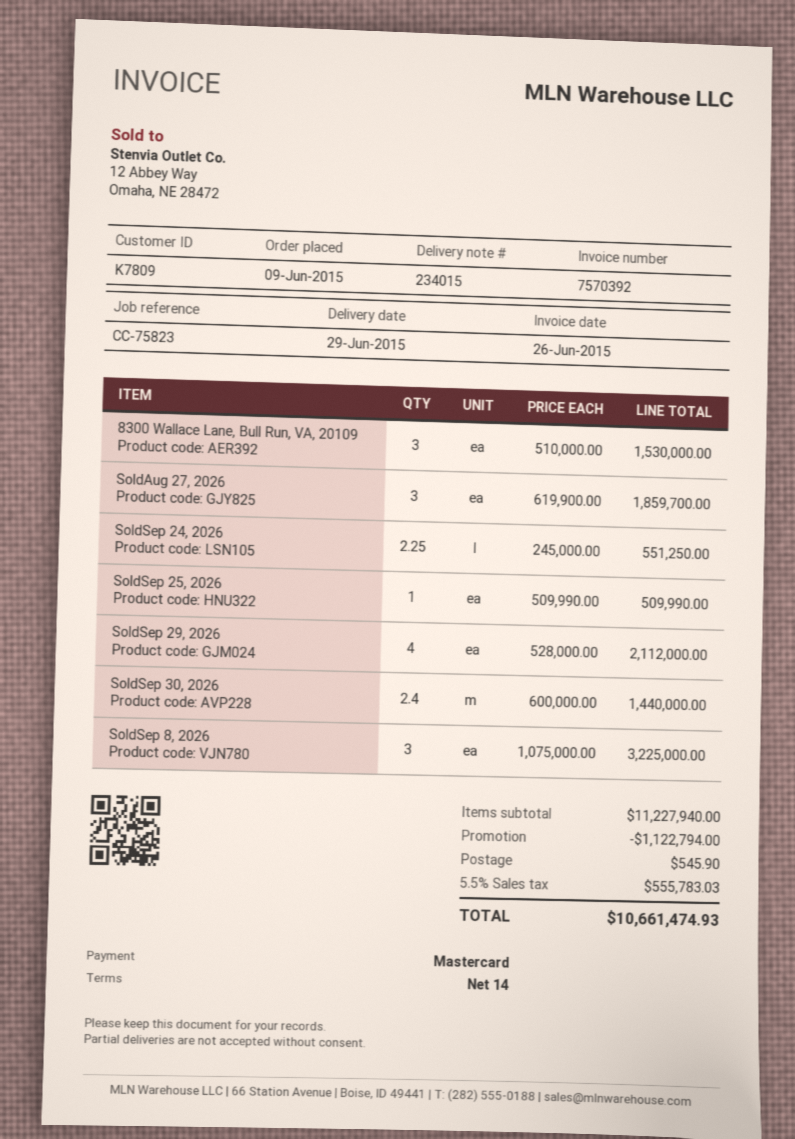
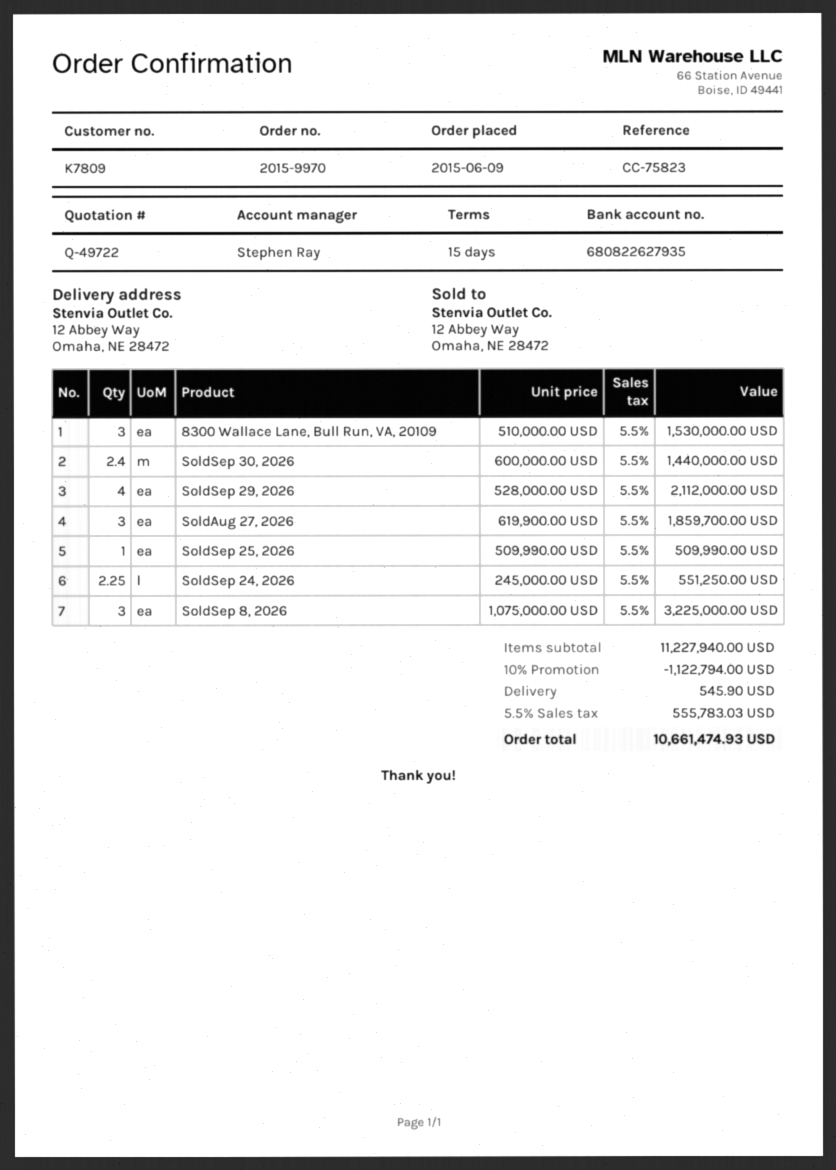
payment terms: 14 days -> 15 days

